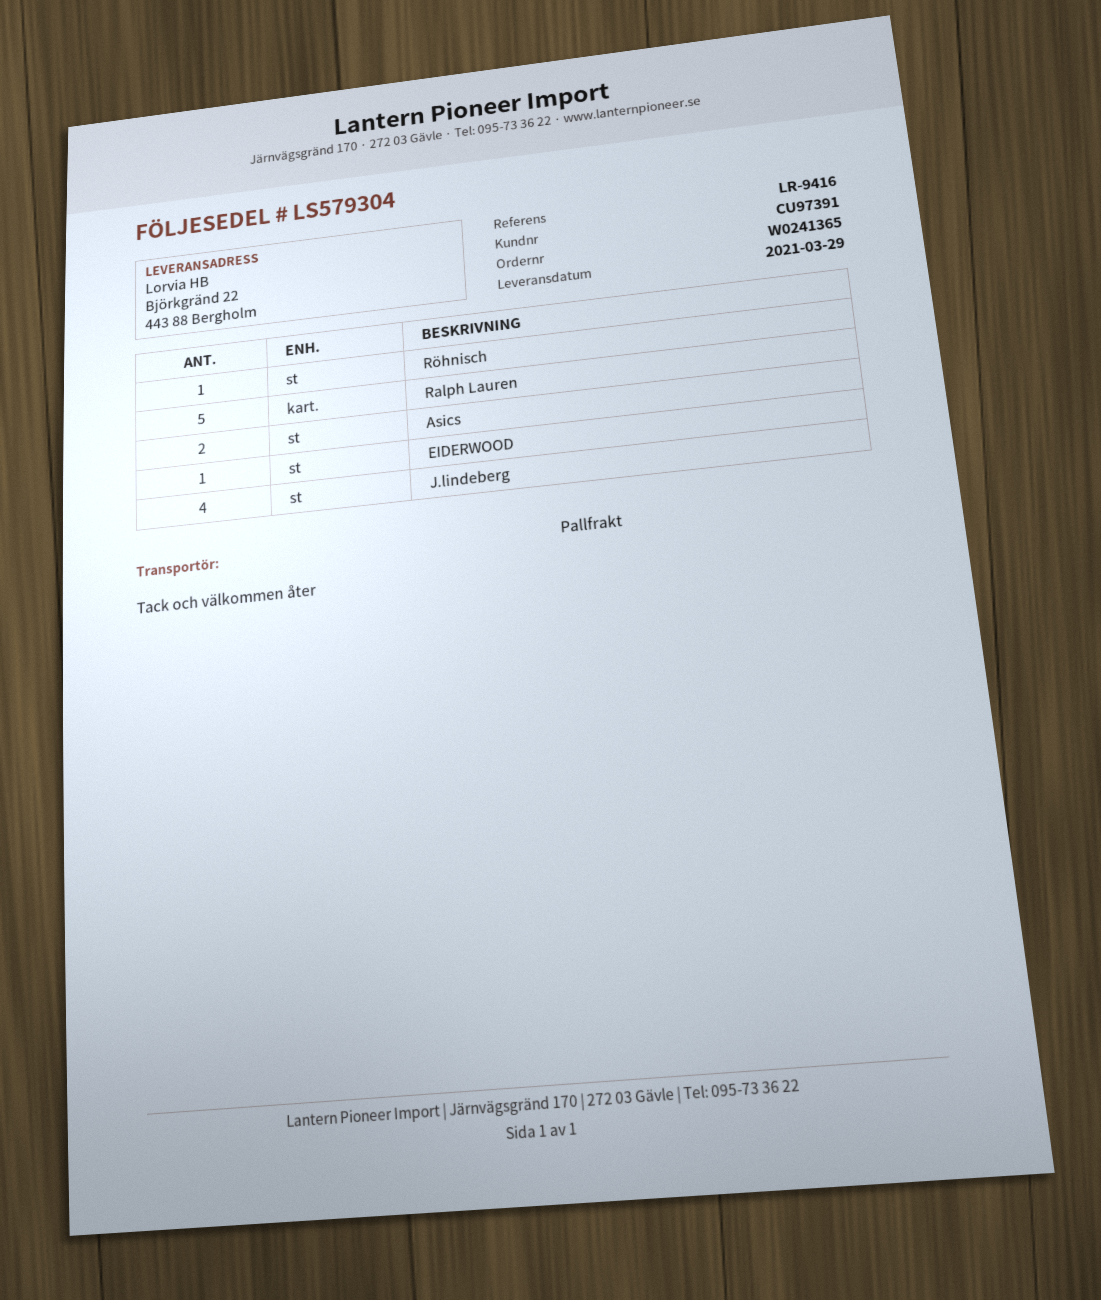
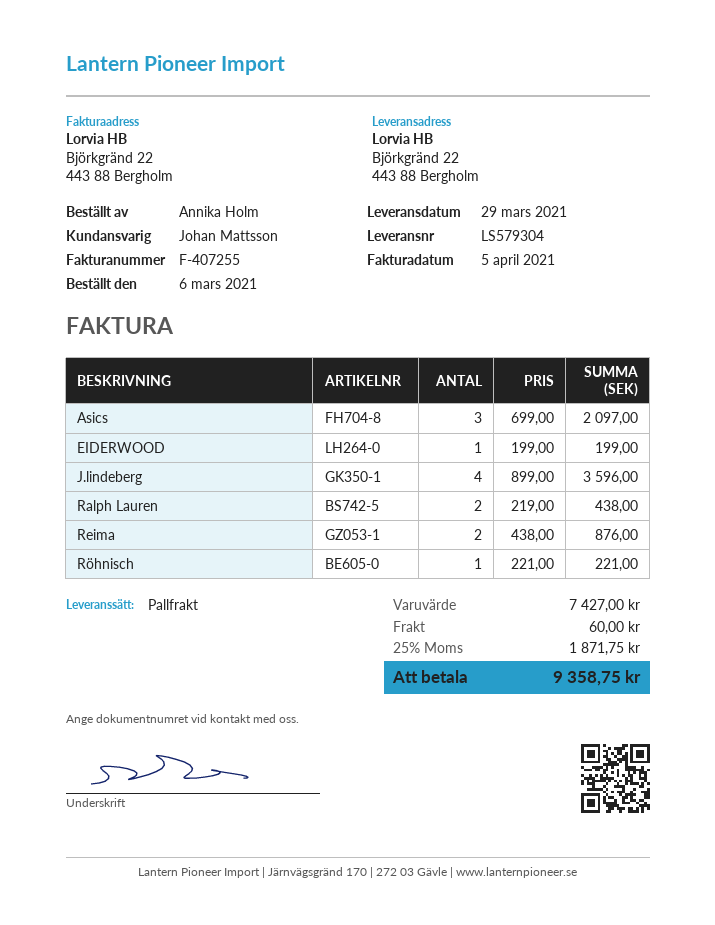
Ralph Lauren: 5 -> 2
Asics: 2 -> 3
Reima: none -> 2

